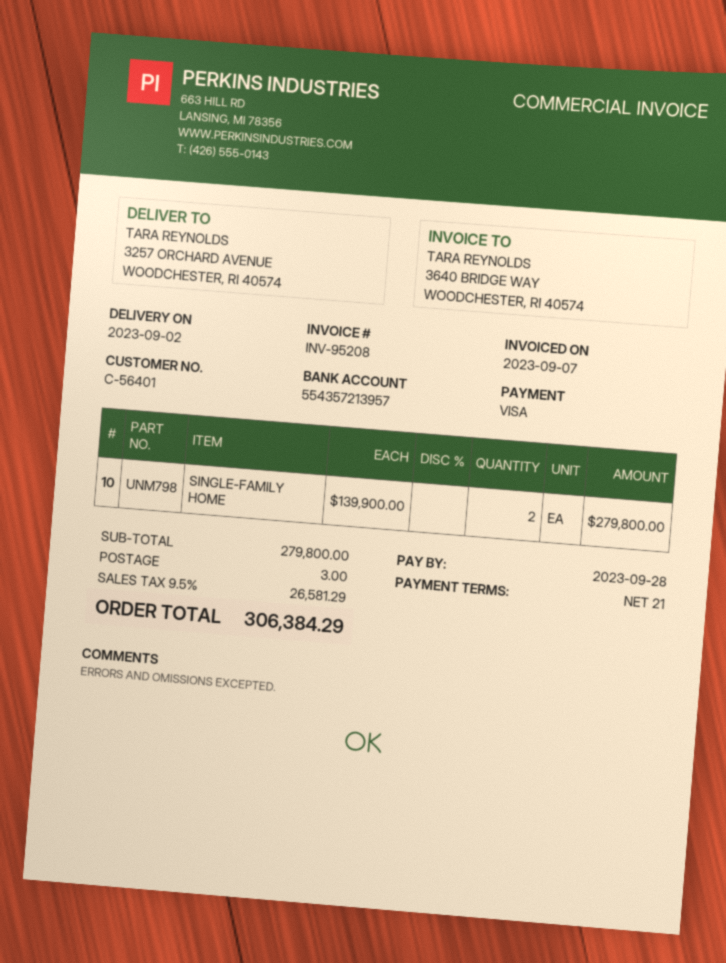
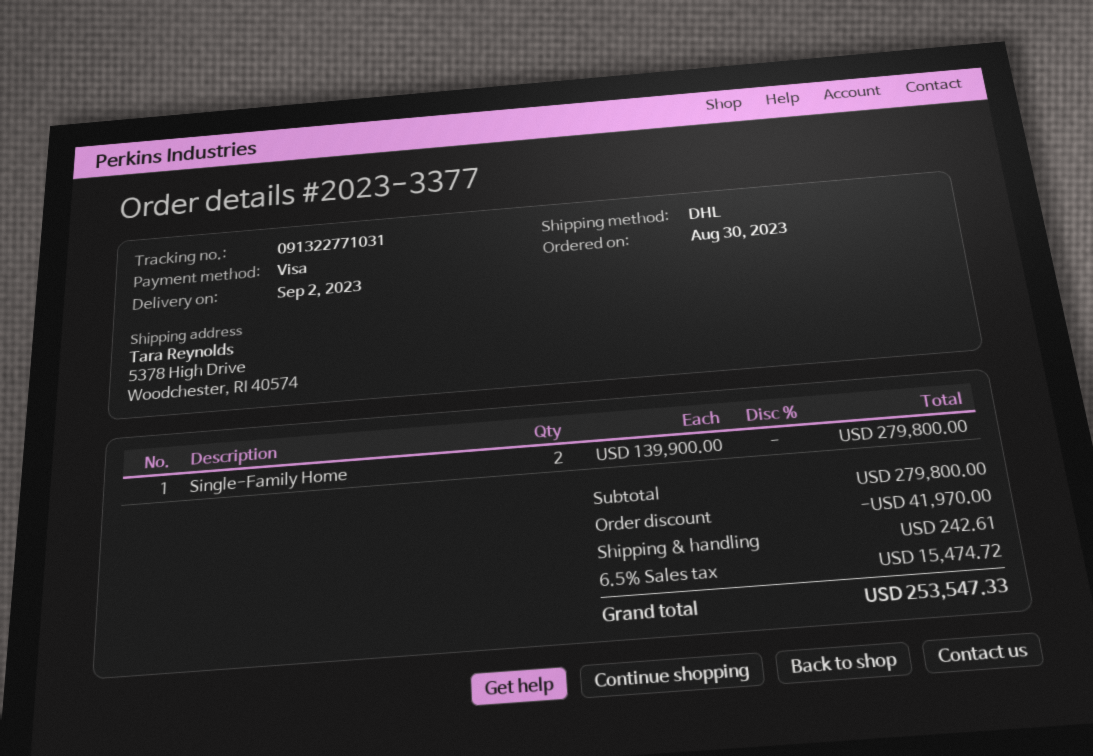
ship to: 3257 ORCHARD AVENUE, WOODCHESTER, RI 40574 -> 5378 High Drive, Woodchester, RI 40574
discount: none -> 41970.00
shipping: 3.00 -> 242.61
tax: 9.5% = 26581.29 -> 6.5% = 15474.72
total: 306384.29 -> 253547.33

